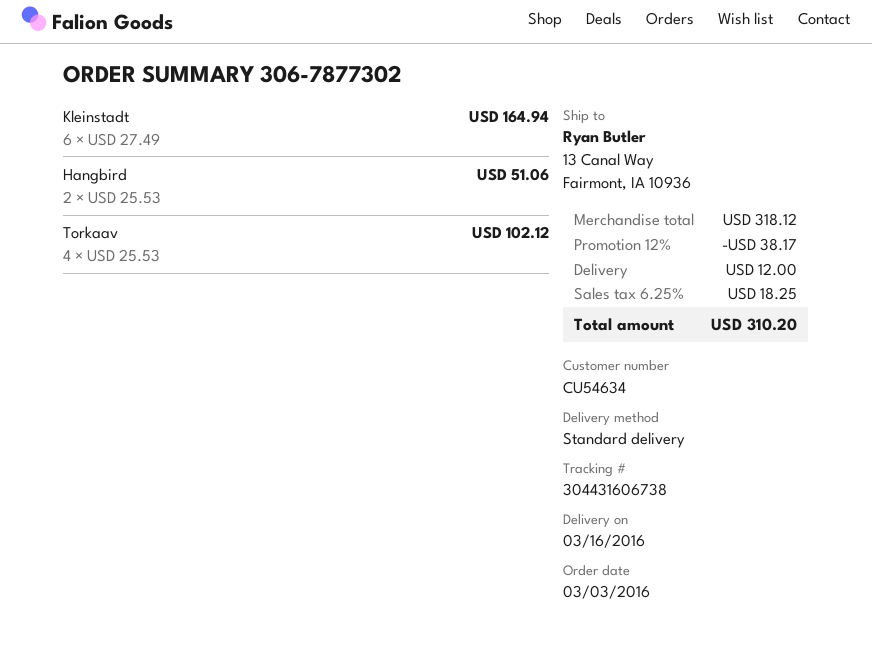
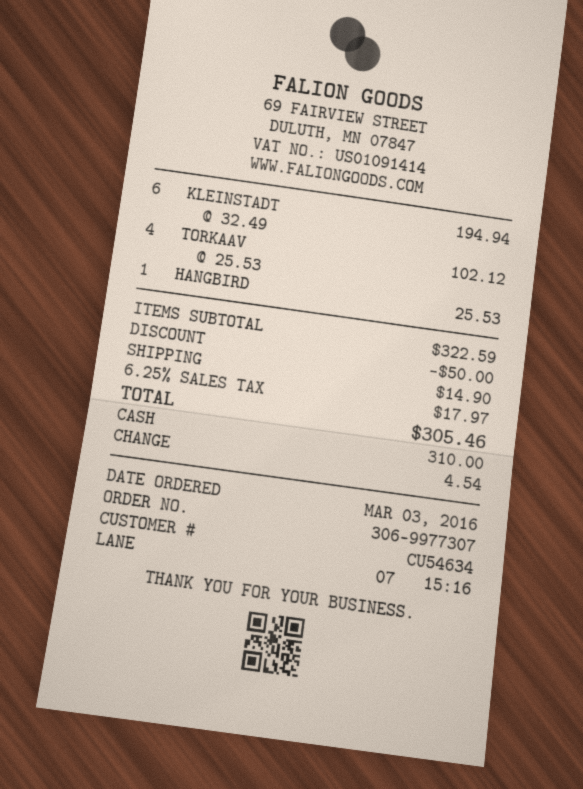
order number: 306-7877302 -> 306-9977307
Kleinstadt: 6 x 27.49 = 164.94 -> 6 x 32.49 = 194.94
Hangbird: 2 x 25.53 = 51.06 -> 1 x 25.53 = 25.53
subtotal: 318.12 -> 322.59
discount: 38.17 -> 50.00
shipping: 12.00 -> 14.90
tax: 6.25% = 18.25 -> 6.25% = 17.97
total: 310.20 -> 305.46

